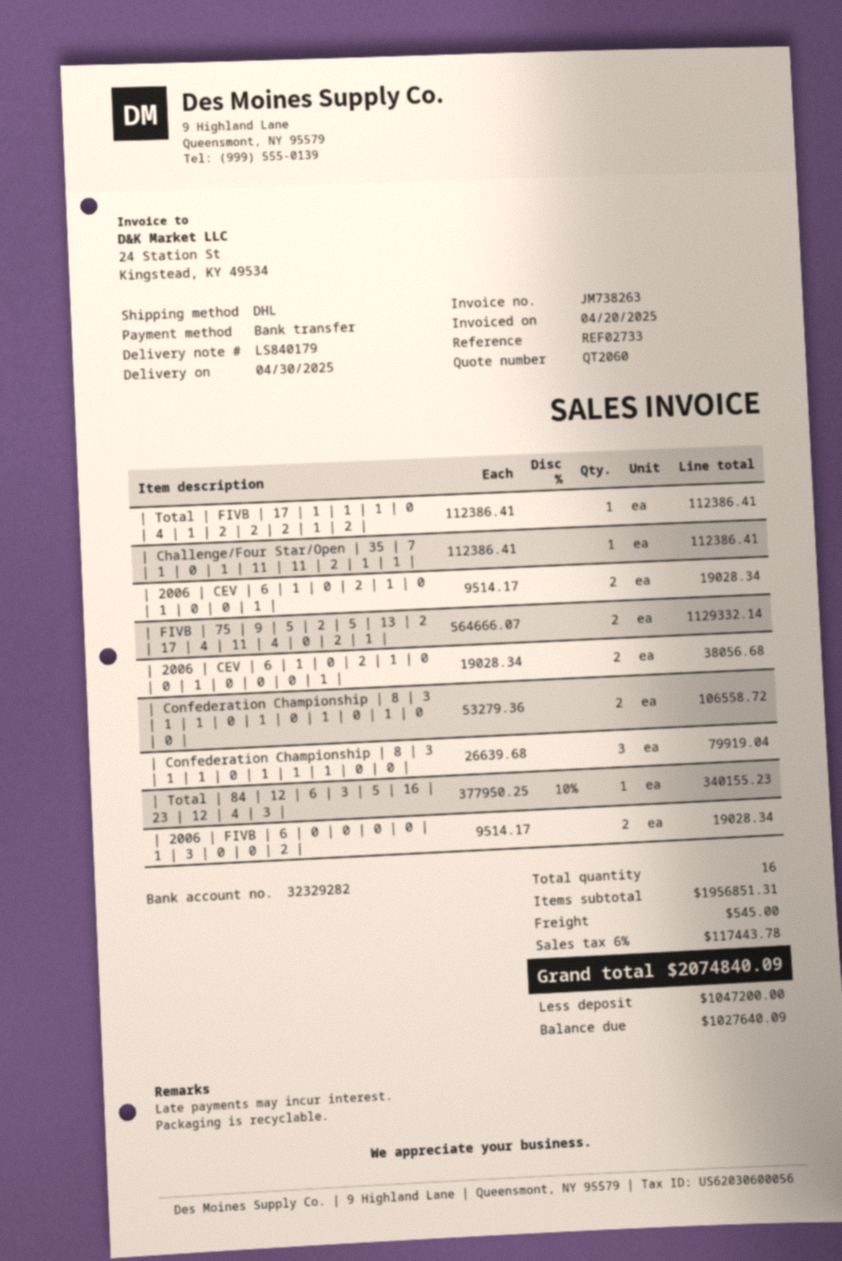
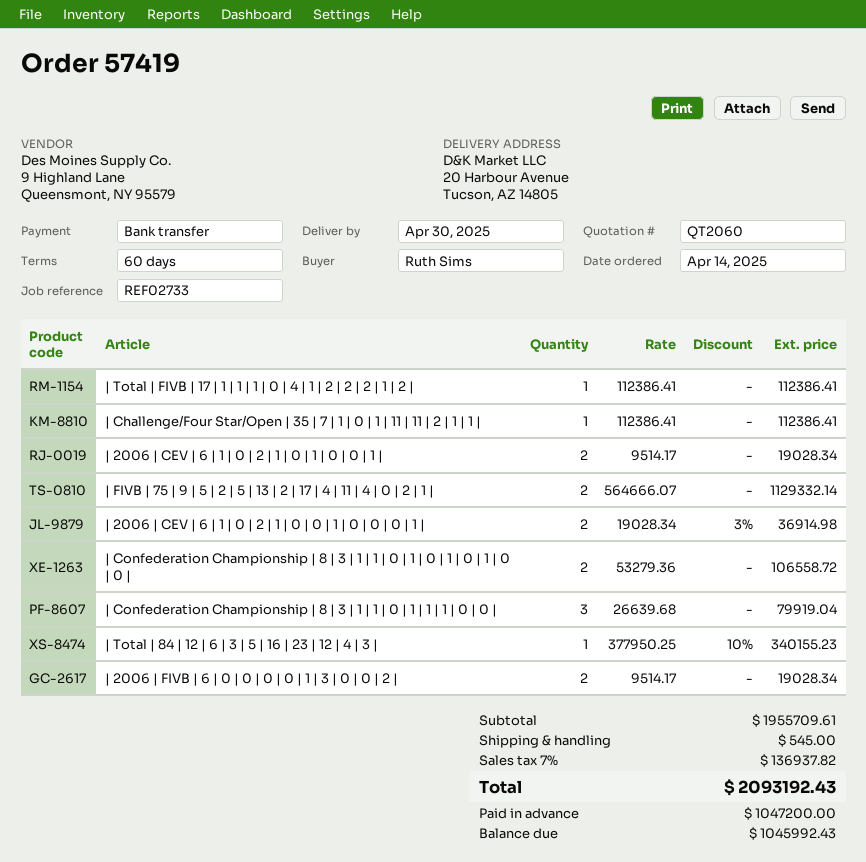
| 2006 | CEV | 6 | 1 | 0 | 2 | 1 | 0 | 0 | 1 | 0 | 0 | 0 | 1 |: 2 x 19028.34 = 38056.68 -> 2 x 19028.34 - 3% = 36914.98
subtotal: 1956851.31 -> 1955709.61
tax: 6% = 117443.78 -> 7% = 136937.82
total: 2074840.09 -> 2093192.43
balance: 1027640.09 -> 1045992.43

